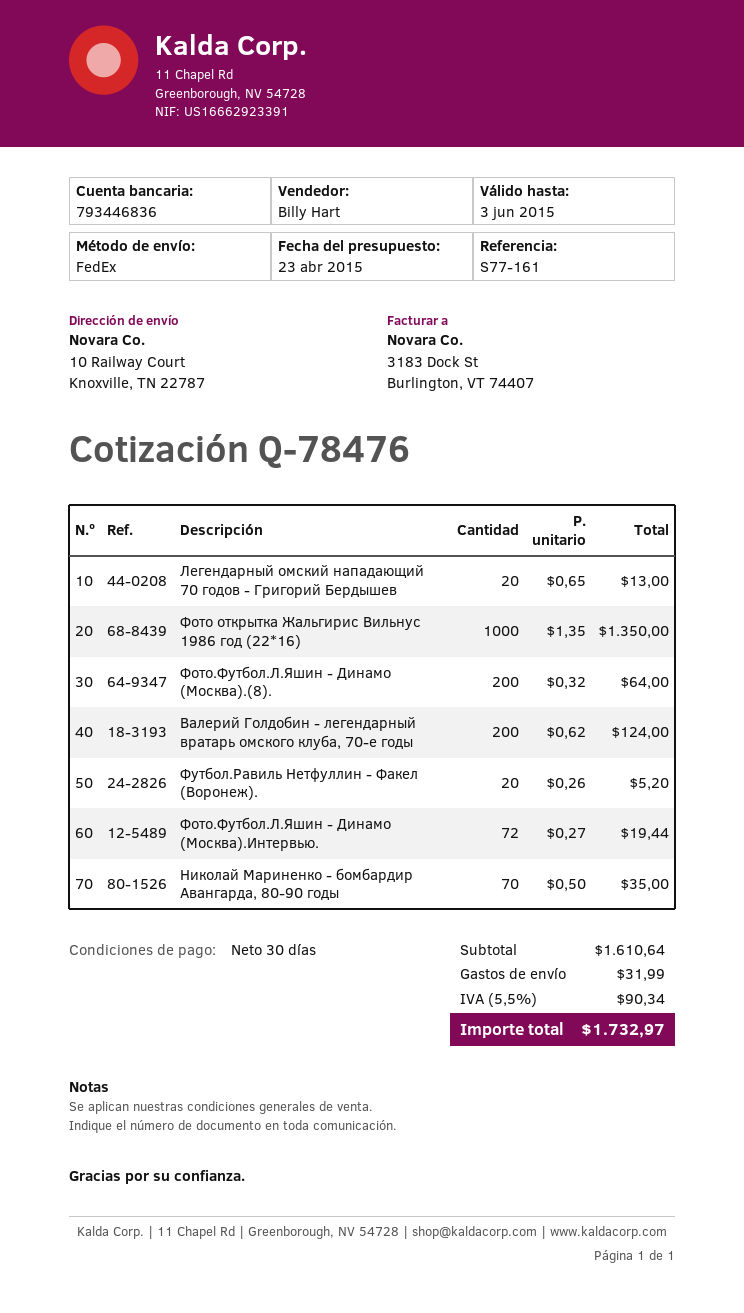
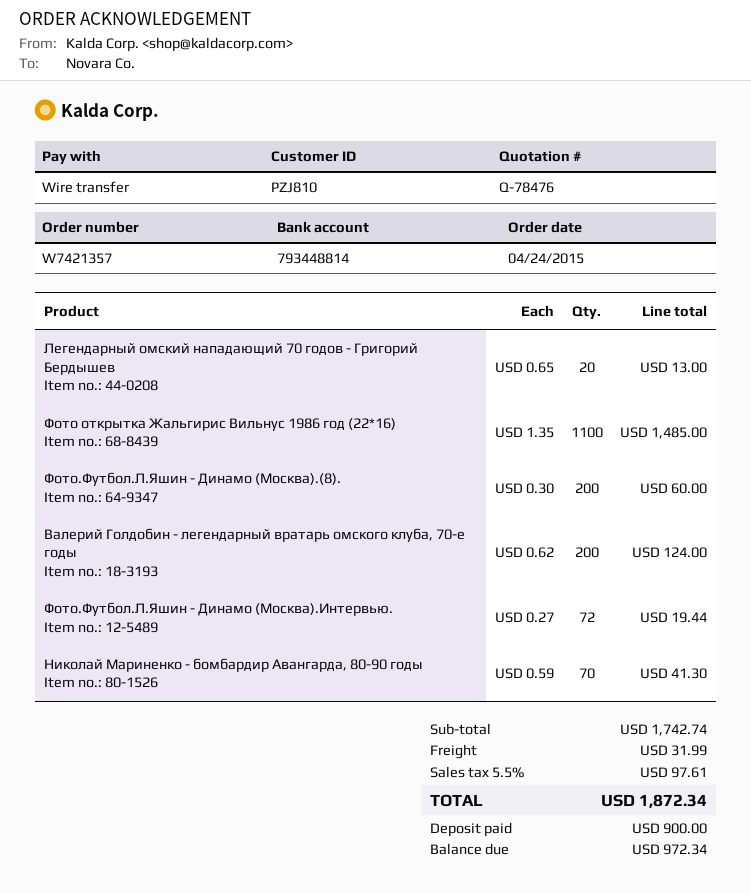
bank account: 793446836 -> 793448814
Фото открытка Жальгирис Вильнус 1986 год (22*16): 1000 x 1.35 = 1350.00 -> 1100 x 1.35 = 1485.00
Фото.Футбол.Л.Яшин - Динамо (Москва).(8).: 200 x 0.32 = 64.00 -> 200 x 0.30 = 60.00
Футбол.Равиль Нетфуллин - Факел (Воронеж).: 20 x 0.26 = 5.20 -> none
Николай Мариненко - бомбардир Авангарда, 80-90 годы: 70 x 0.50 = 35.00 -> 70 x 0.59 = 41.30
subtotal: 1610.64 -> 1742.74
tax: 5.5% = 90.34 -> 5.5% = 97.61
total: 1732.97 -> 1872.34

